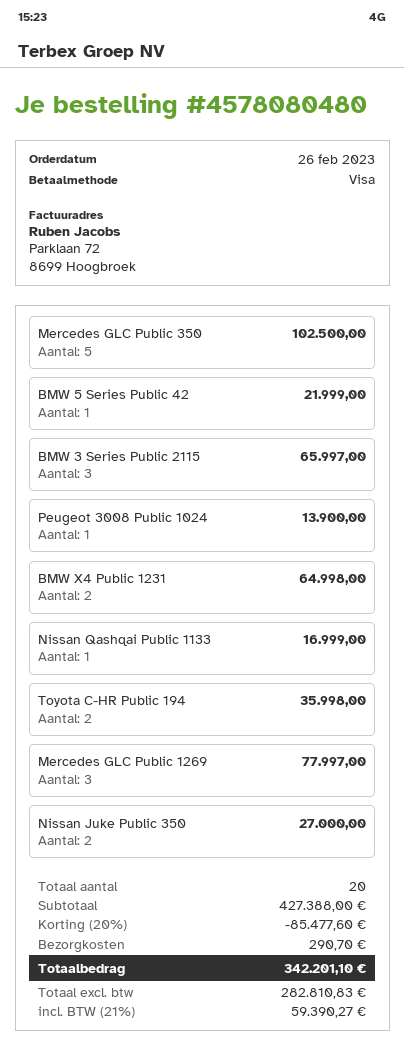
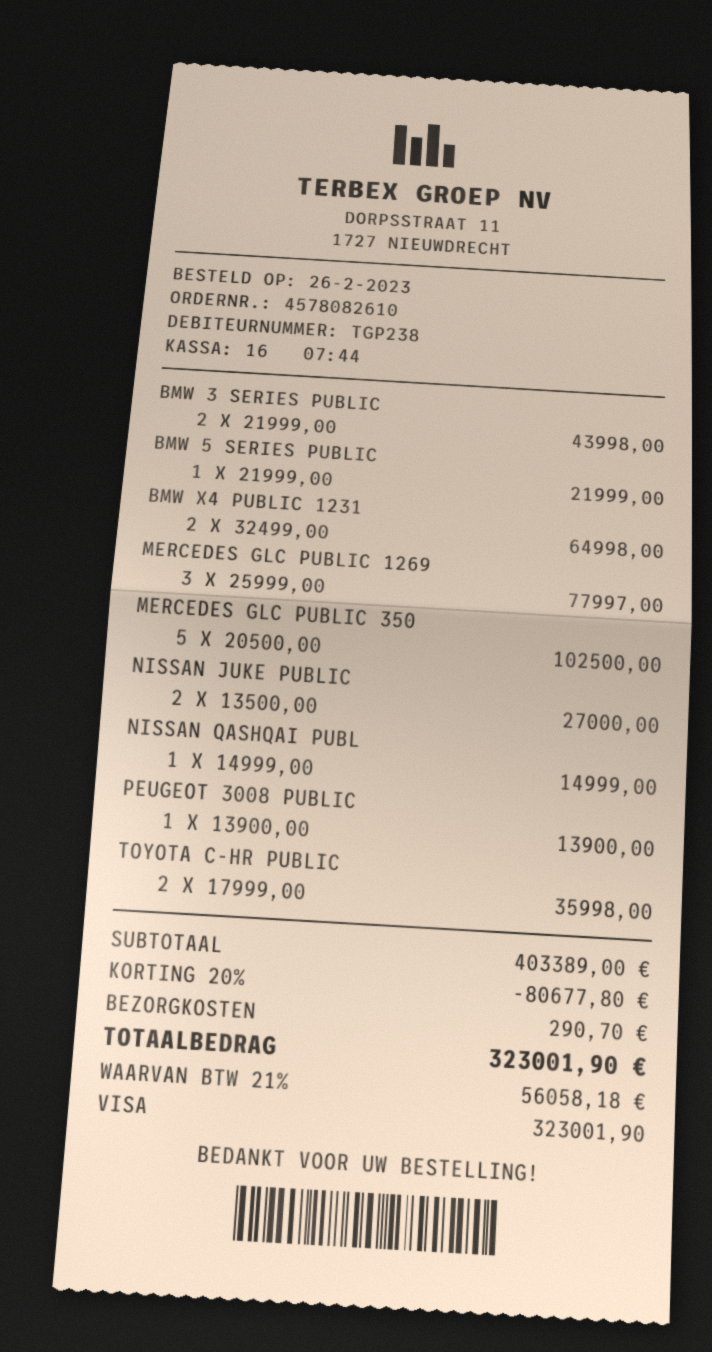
order number: 4578080480 -> 4578082610
BMW 3 Series Public 2115: 3 for 65997.00 -> 2 for 43998.00
Nissan Qashqai Public 1133: 1 for 16999.00 -> 1 for 14999.00
subtotal: 427388.00 -> 403389.00
discount: 20% = 85477.60 -> 20% = 80677.80
tax: 21% = 59390.27 -> 21% = 56058.18
total: 342201.10 -> 323001.90

